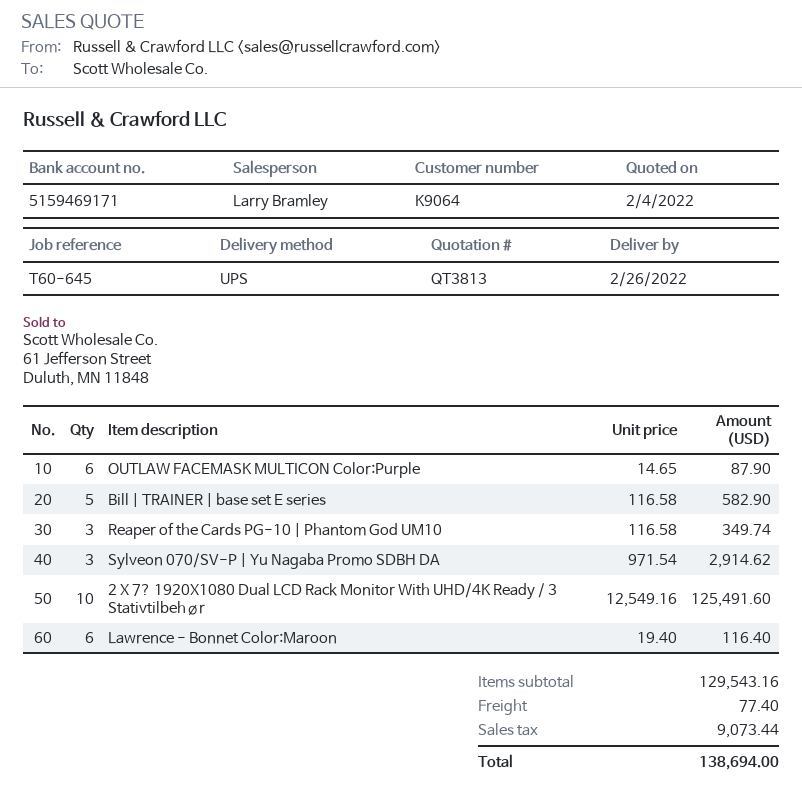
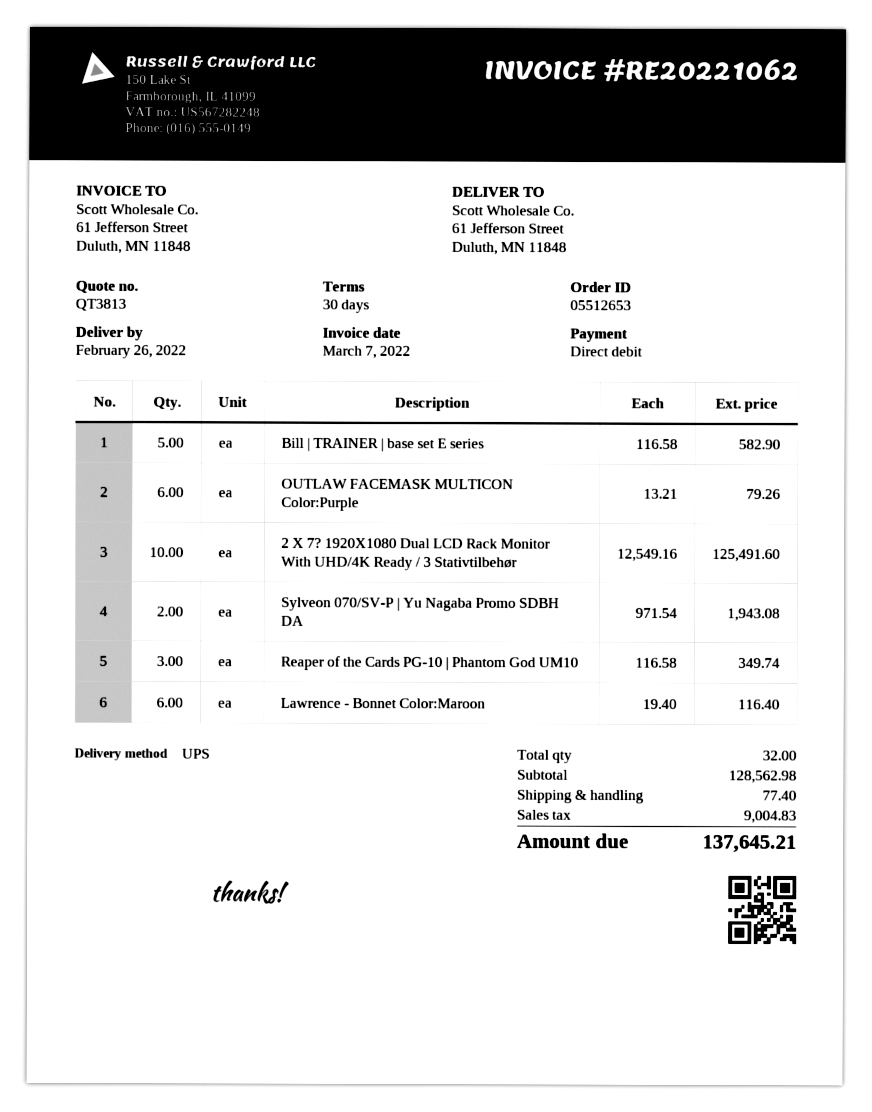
OUTLAW FACEMASK MULTICON Color:Purple: 6 x 14.65 = 87.90 -> 6 x 13.21 = 79.26
Sylveon 070/SV-P | Yu Nagaba Promo SDBH DA: 3 x 971.54 = 2914.62 -> 2 x 971.54 = 1943.08
subtotal: 129543.16 -> 128562.98
tax: 9073.44 -> 9004.83
total: 138694.00 -> 137645.21

